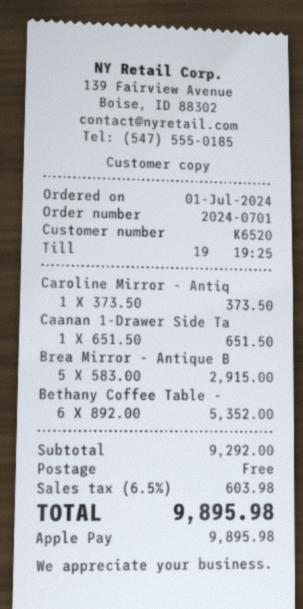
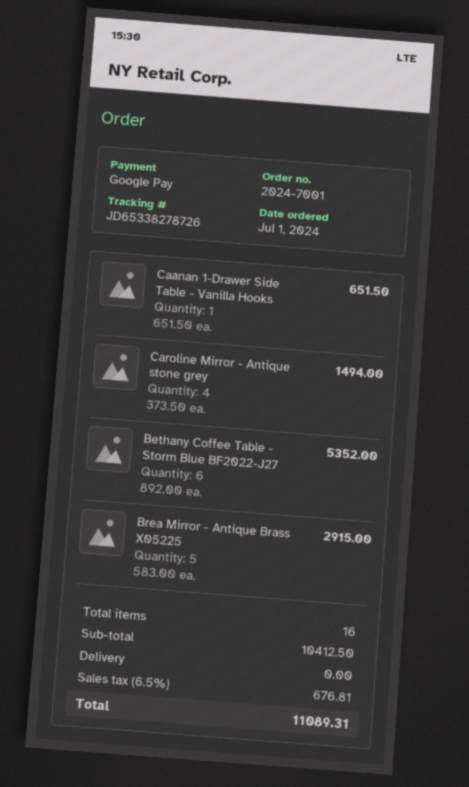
order number: 2024-0701 -> 2024-7001
payment method: Apple Pay -> Google Pay
Caroline Mirror - Antiq: 1 x 373.50 = 373.50 -> 4 x 373.50 = 1494.00
subtotal: 9292.00 -> 10412.50
tax: 6.5% = 603.98 -> 6.5% = 676.81
total: 9895.98 -> 11089.31

